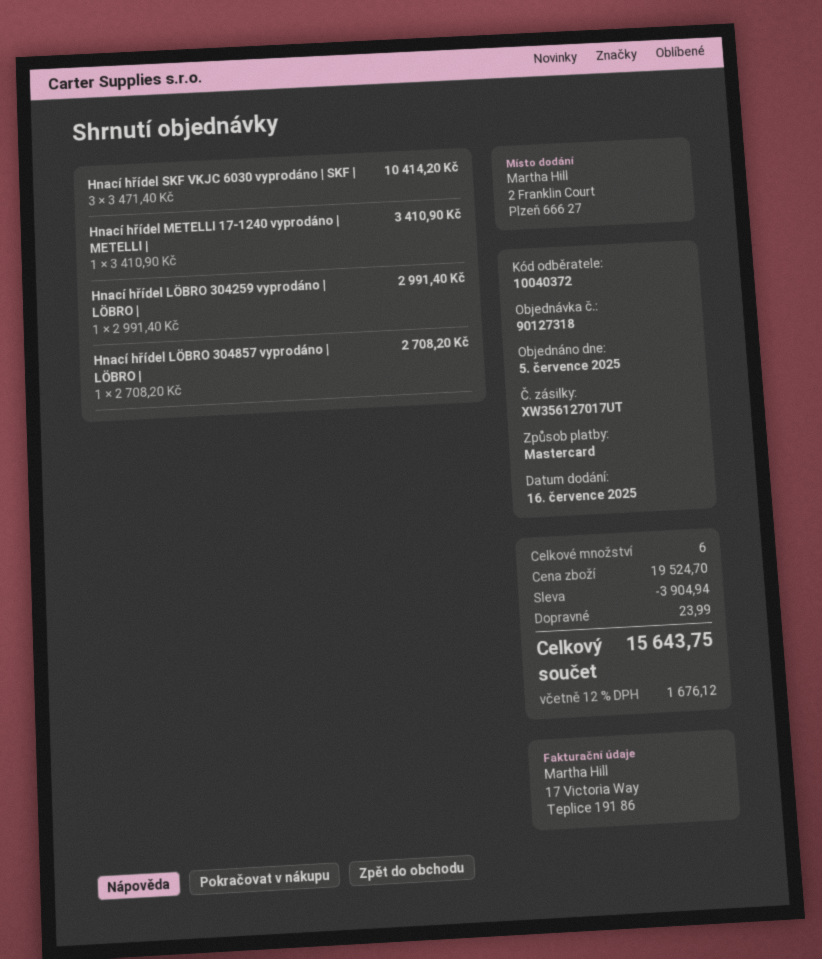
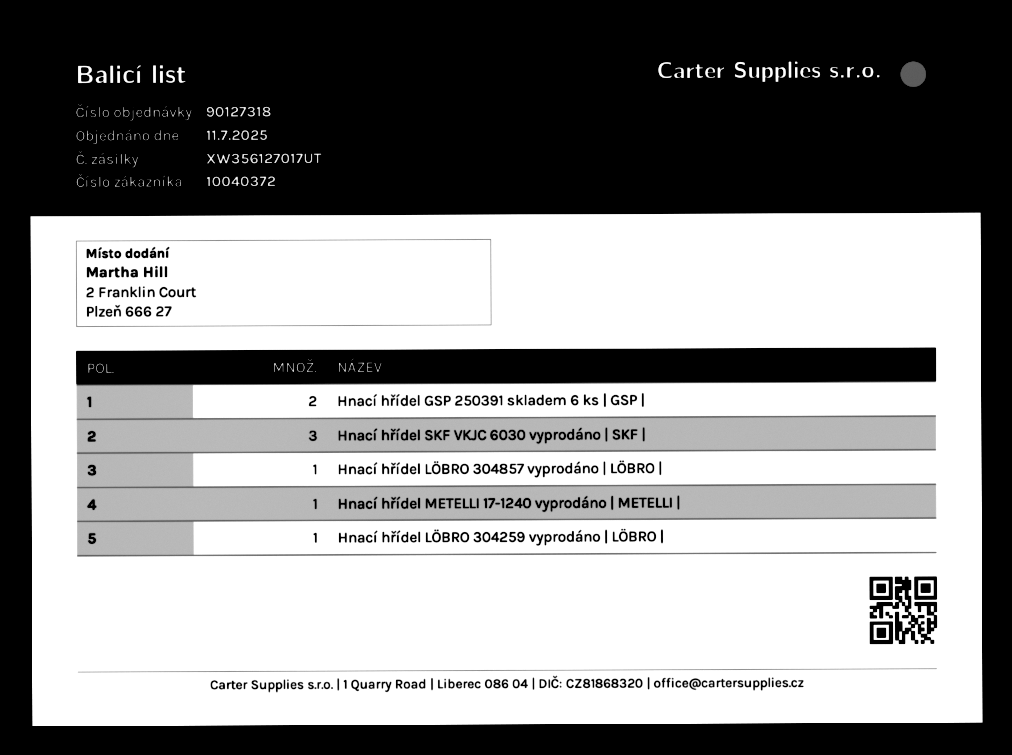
order date: 2025-07-05 -> 2025-07-11
Hnací hřídel GSP 250391 skladem 6 ks | GSP |: none -> 2

